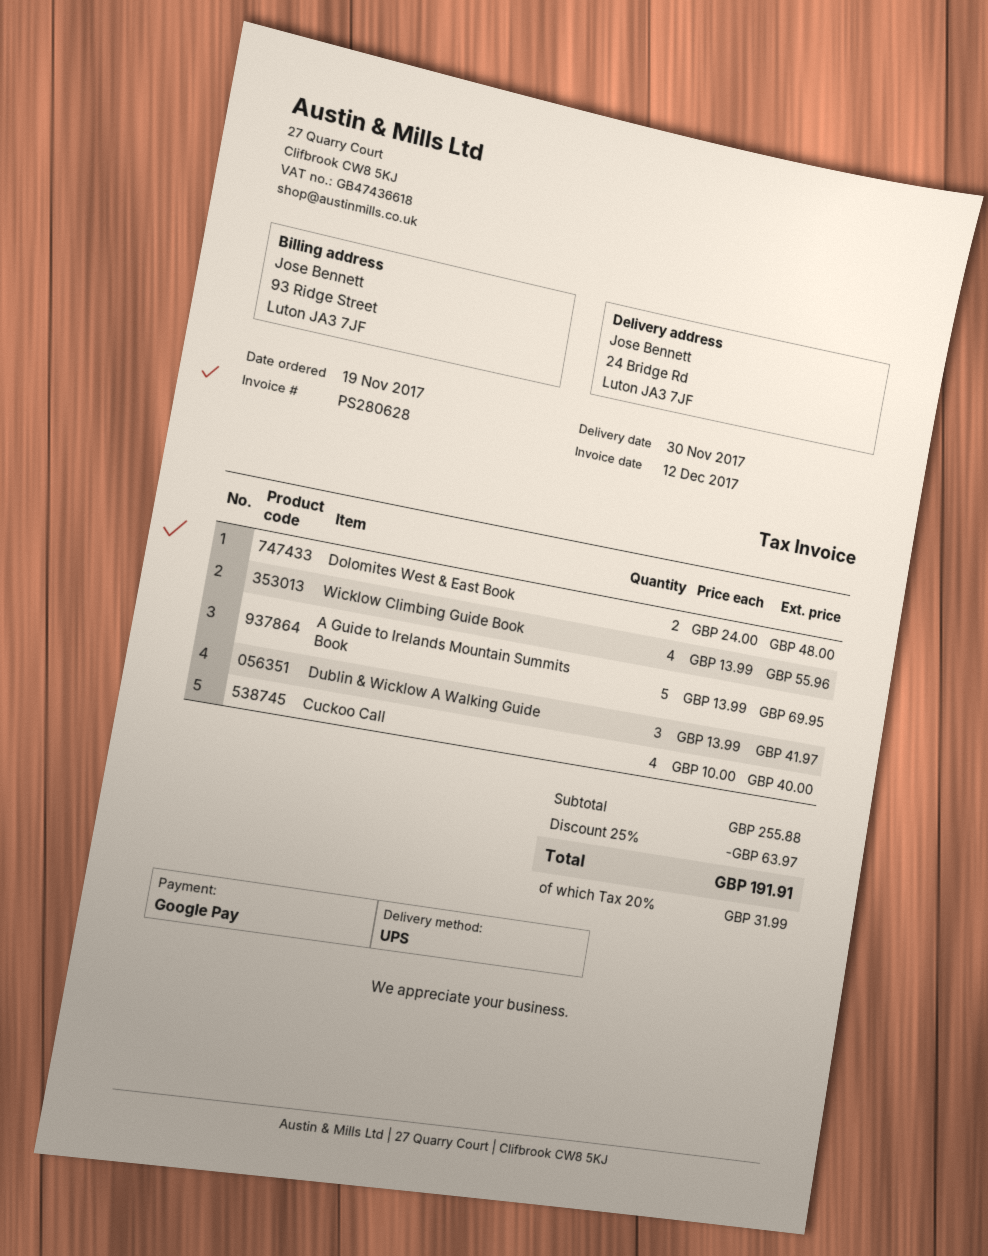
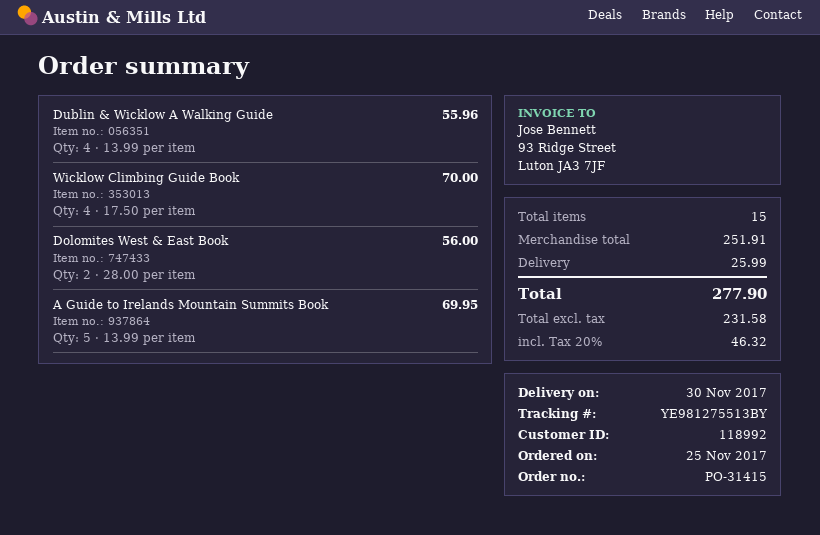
order date: 2017-11-19 -> 2017-11-25
Dolomites West & East Book: 2 x 24.00 = 48.00 -> 2 x 28.00 = 56.00
Wicklow Climbing Guide Book: 4 x 13.99 = 55.96 -> 4 x 17.50 = 70.00
Dublin & Wicklow A Walking Guide: 3 x 13.99 = 41.97 -> 4 x 13.99 = 55.96
Cuckoo Call: 4 x 10.00 = 40.00 -> none
subtotal: 255.88 -> 251.91
discount: 25% = 63.97 -> none
shipping: none -> 25.99
tax: 20% = 31.99 -> 20% = 46.32
total: 191.91 -> 277.90

